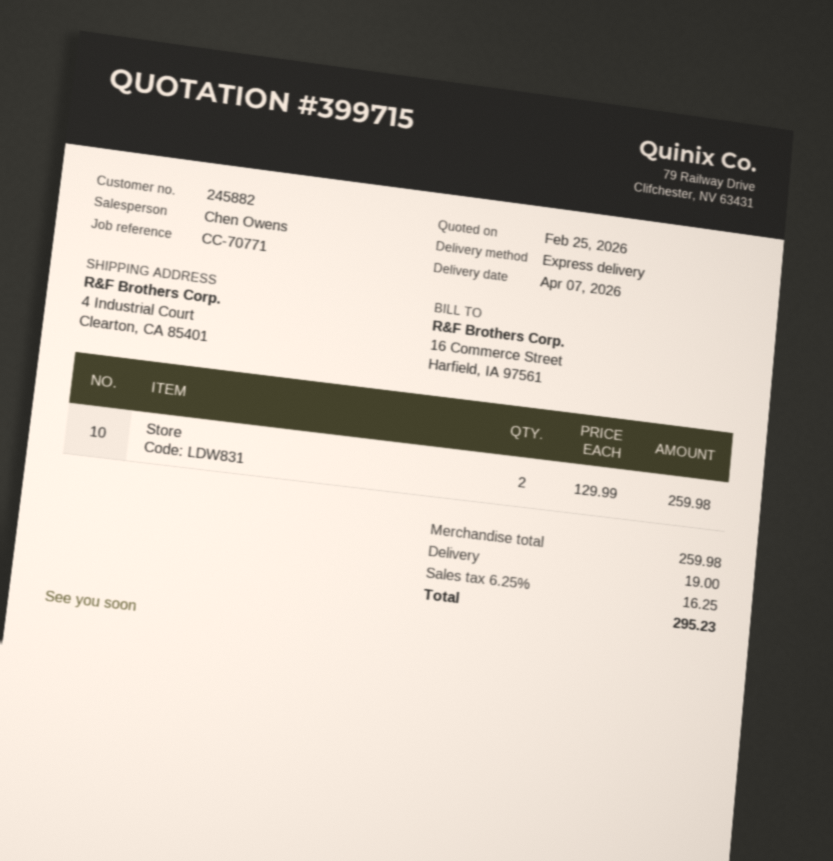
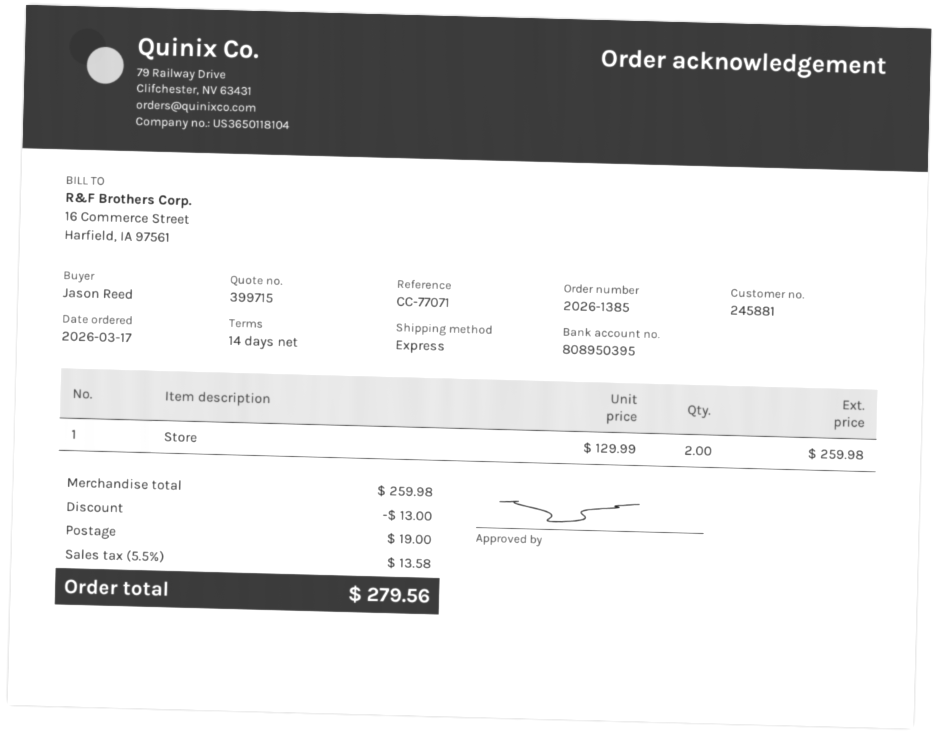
customer number: 245882 -> 245881
reference: CC-70771 -> CC-77071
discount: none -> 13.00
tax: 6.25% = 16.25 -> 5.5% = 13.58
total: 295.23 -> 279.56

